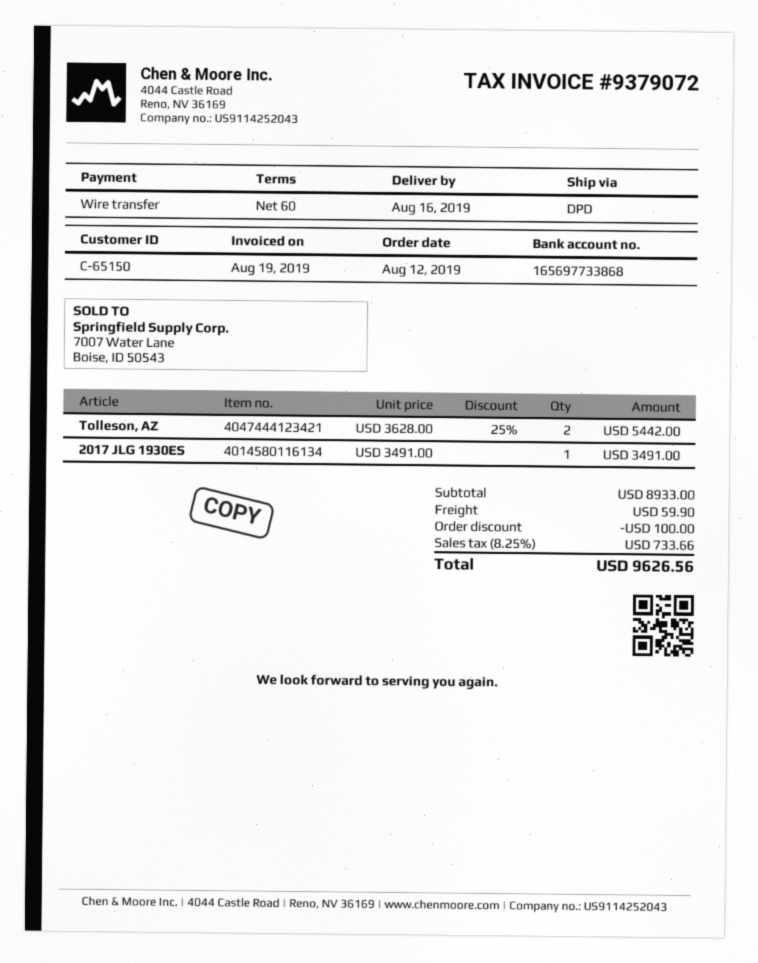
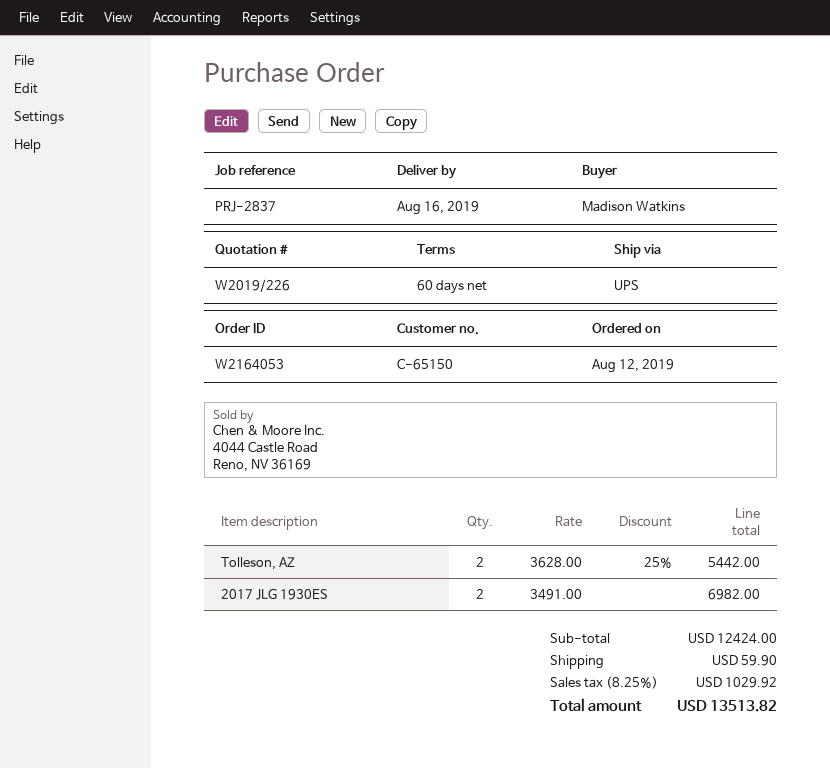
shipping method: DPD -> UPS
2017 JLG 1930ES: 1 x 3491.00 = 3491.00 -> 2 x 3491.00 = 6982.00
subtotal: 8933.00 -> 12424.00
discount: 100.00 -> none
tax: 8.25% = 733.66 -> 8.25% = 1029.92
total: 9626.56 -> 13513.82

